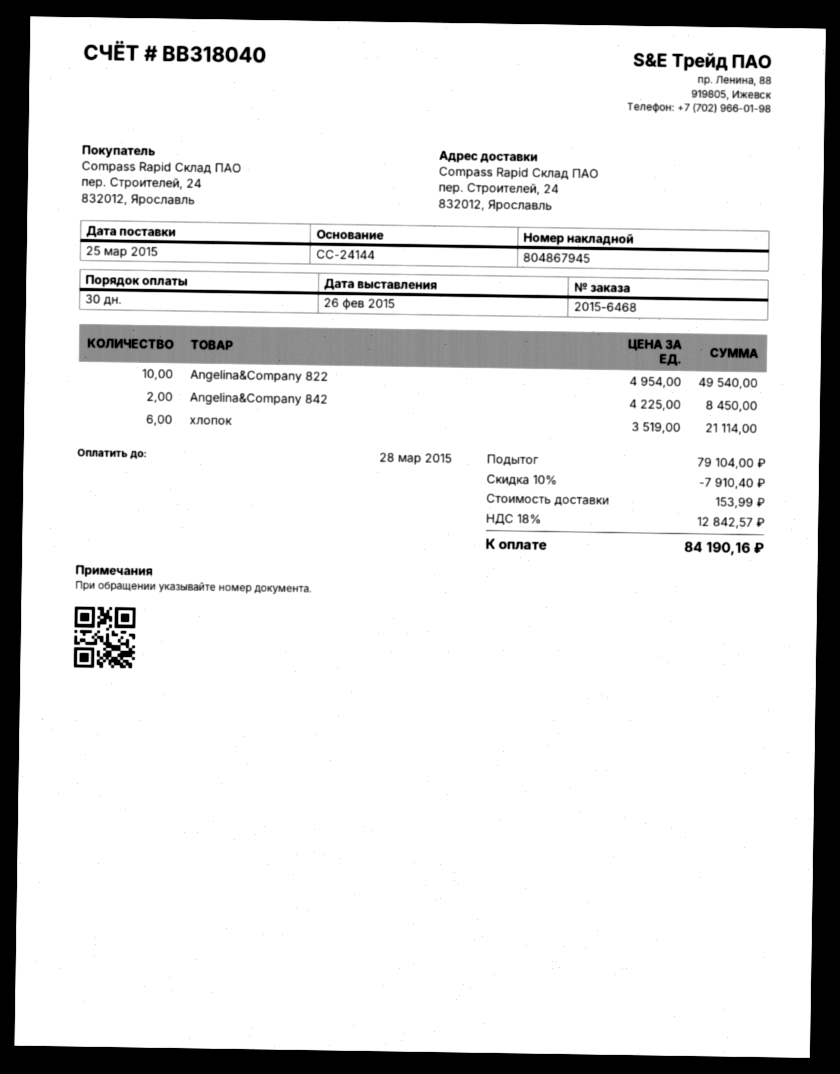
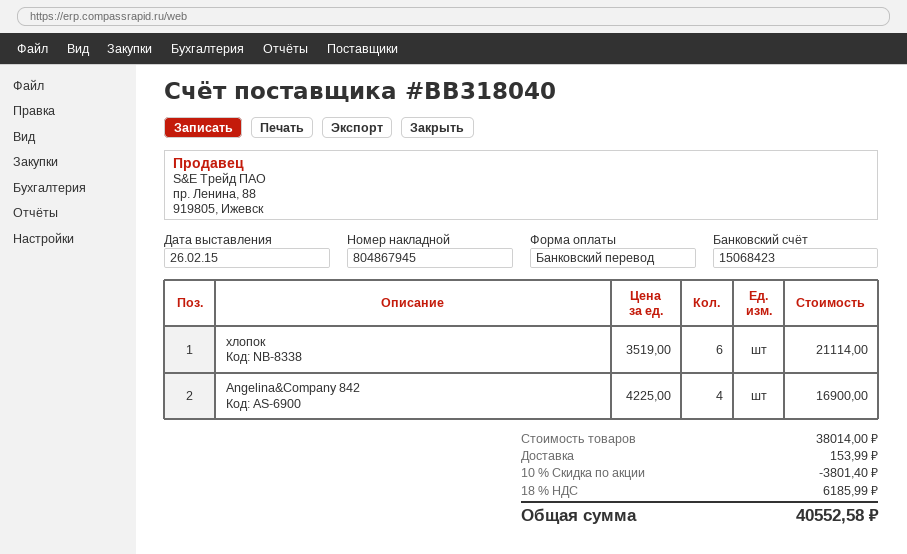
Angelina&Сompany 822: 10 x 4954.00 = 49540.00 -> none
Angelina&Сompany 842: 2 x 4225.00 = 8450.00 -> 4 x 4225.00 = 16900.00
subtotal: 79104.00 -> 38014.00
discount: 10% = 7910.40 -> 10% = 3801.40
tax: 18% = 12842.57 -> 18% = 6185.99
total: 84190.16 -> 40552.58

